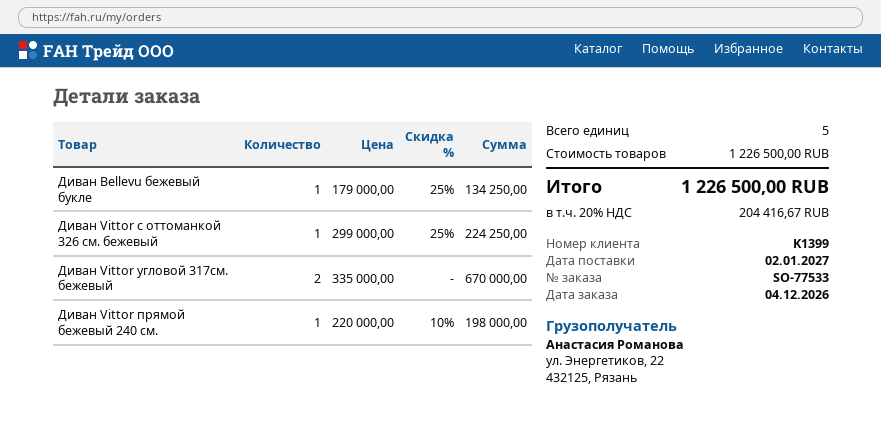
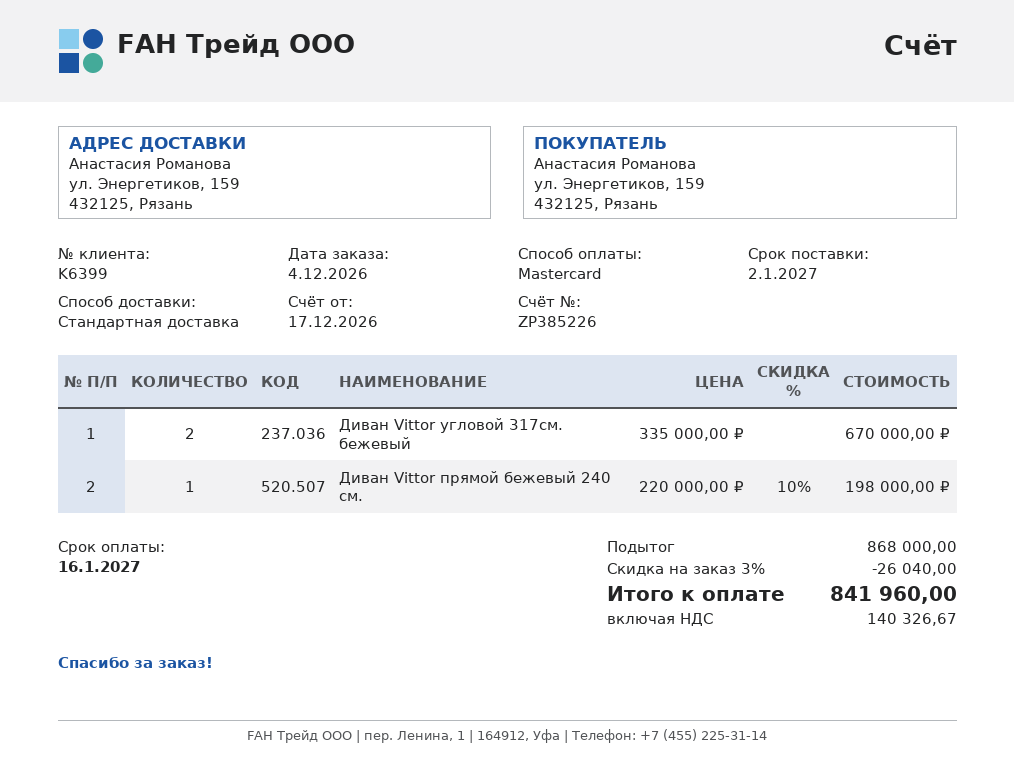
customer number: K1399 -> K6399
ship to: ул. Энергетиков, 22, 432125, Рязань -> ул. Энергетиков, 159, 432125, Рязань
Диван Bellevu бежевый букле: 1 x 179000.00 - 25% = 134250.00 -> none
Диван Vittor с оттоманкой 326 см. бежевый: 1 x 299000.00 - 25% = 224250.00 -> none
subtotal: 1226500.00 -> 868000.00
discount: none -> 3% = 26040.00
tax: 204416.67 -> 140326.67
total: 1226500.00 -> 841960.00

